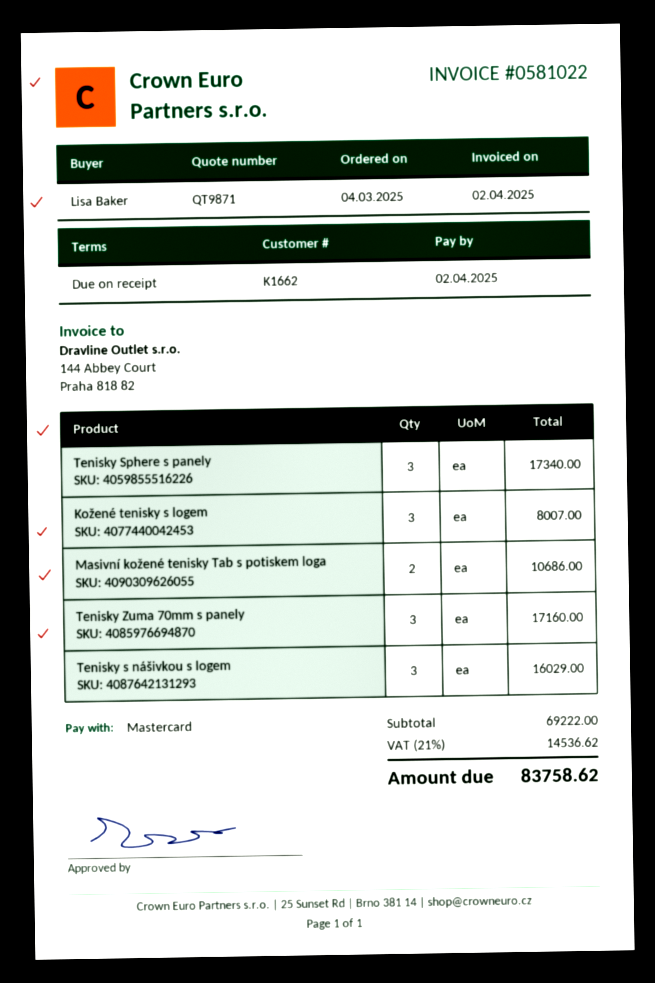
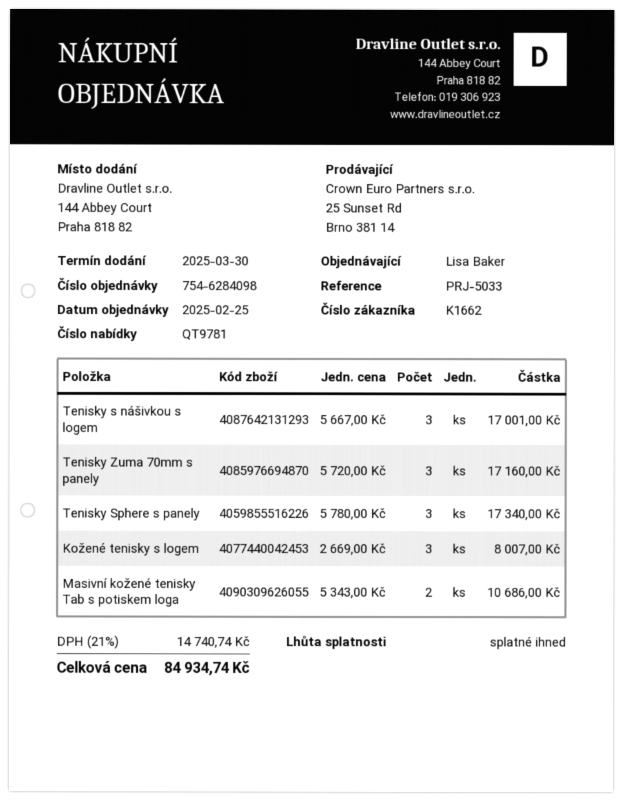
quote number: QT9871 -> QT9781
order date: 2025-03-04 -> 2025-02-25
Tenisky s nášivkou s logem: 3 for 16029.00 -> 3 for 17001.00
tax: 21% = 14536.62 -> 21% = 14740.74
total: 83758.62 -> 84934.74

